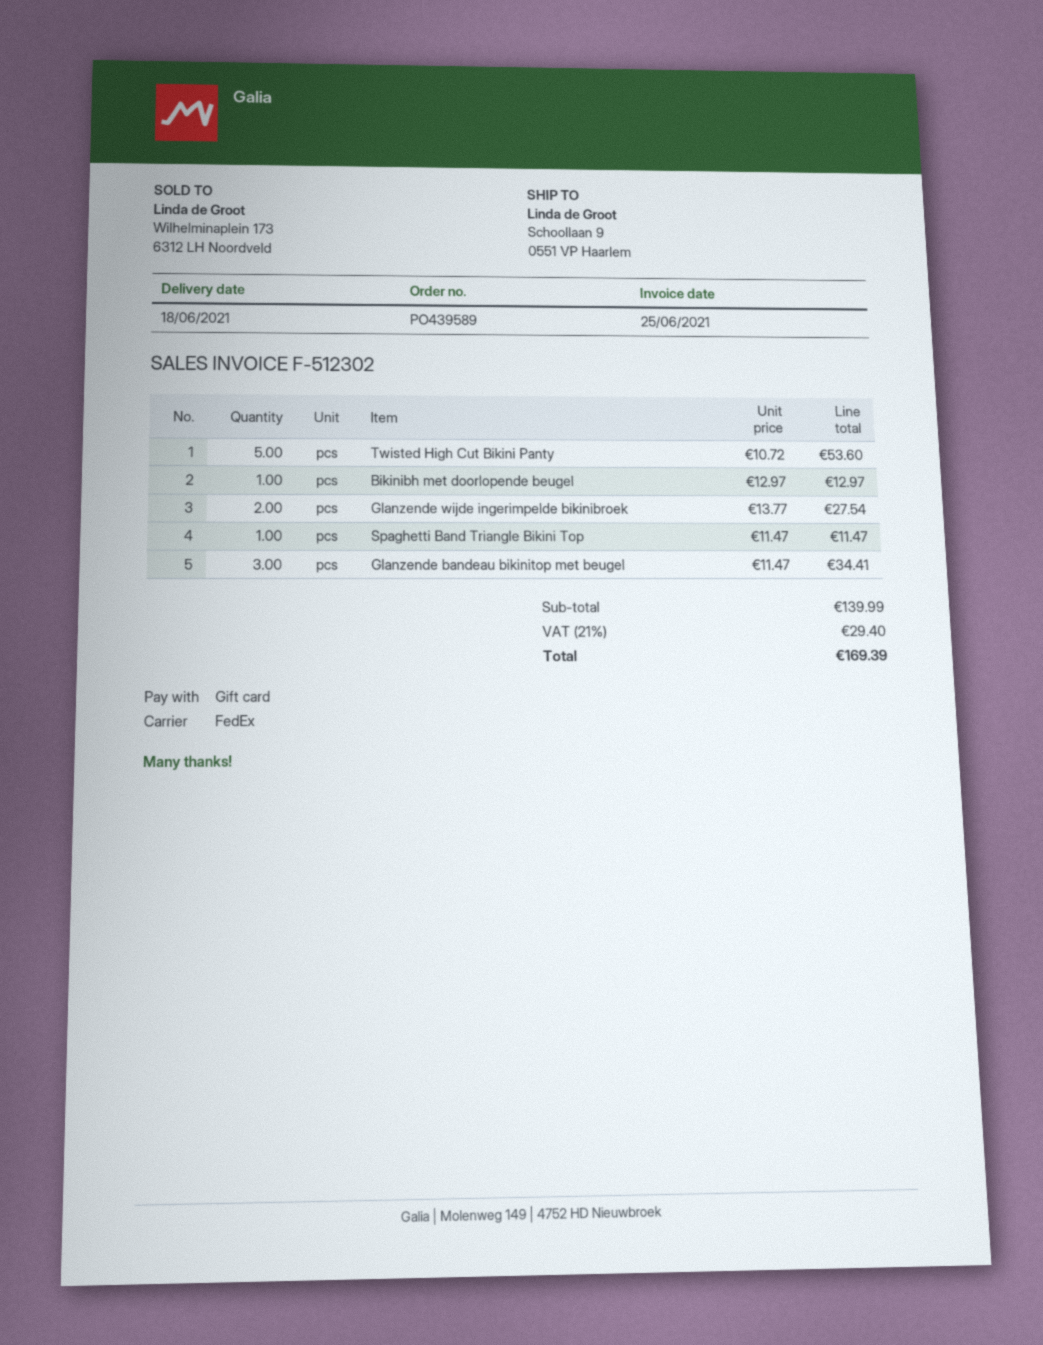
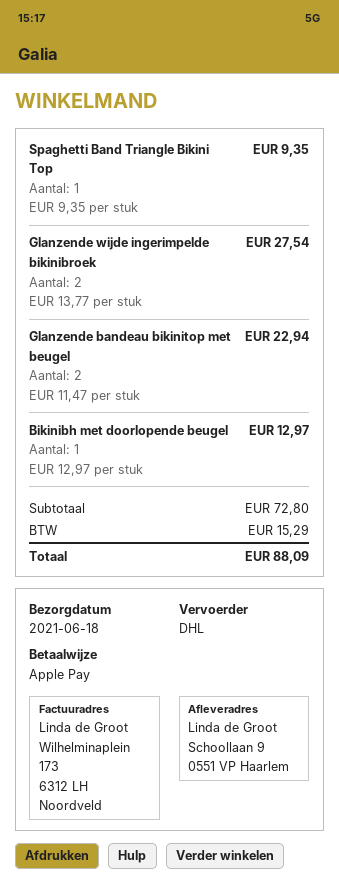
payment method: gift card -> Apple Pay
shipping method: FedEx -> DHL
Twisted High Cut Bikini Panty: 5 x 10.72 = 53.60 -> none
Spaghetti Band Triangle Bikini Top: 1 x 11.47 = 11.47 -> 1 x 9.35 = 9.35
Glanzende bandeau bikinitop met beugel: 3 x 11.47 = 34.41 -> 2 x 11.47 = 22.94
subtotal: 139.99 -> 72.80
tax: 29.40 -> 15.29
total: 169.39 -> 88.09

